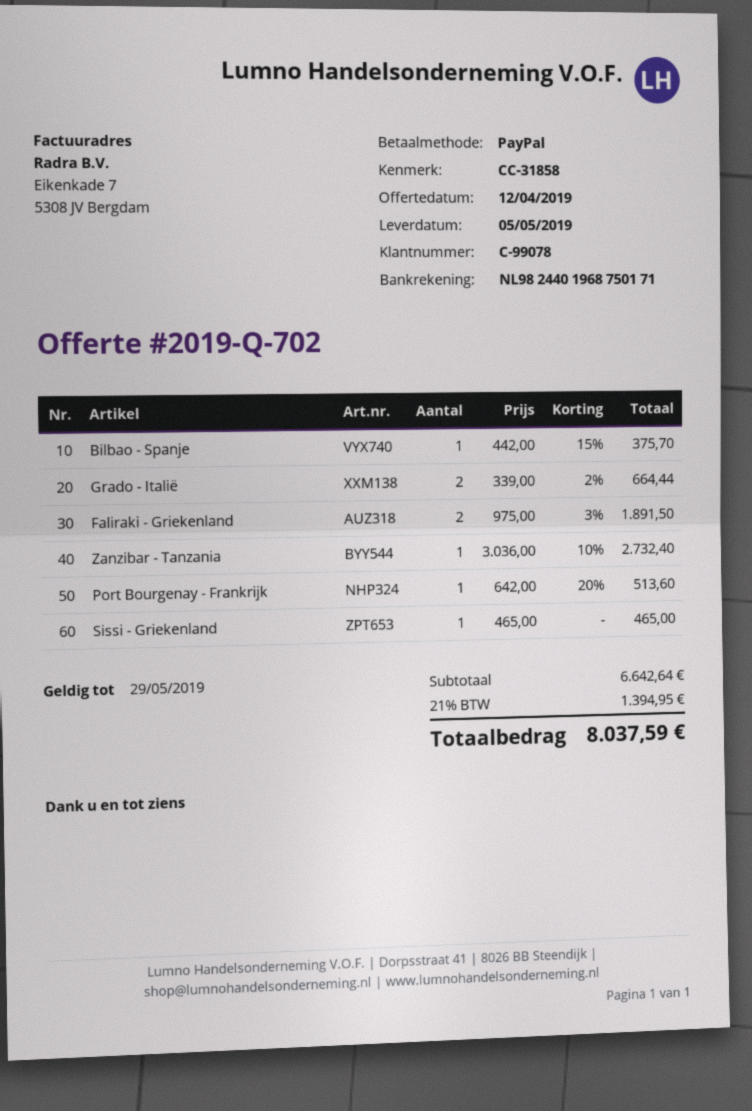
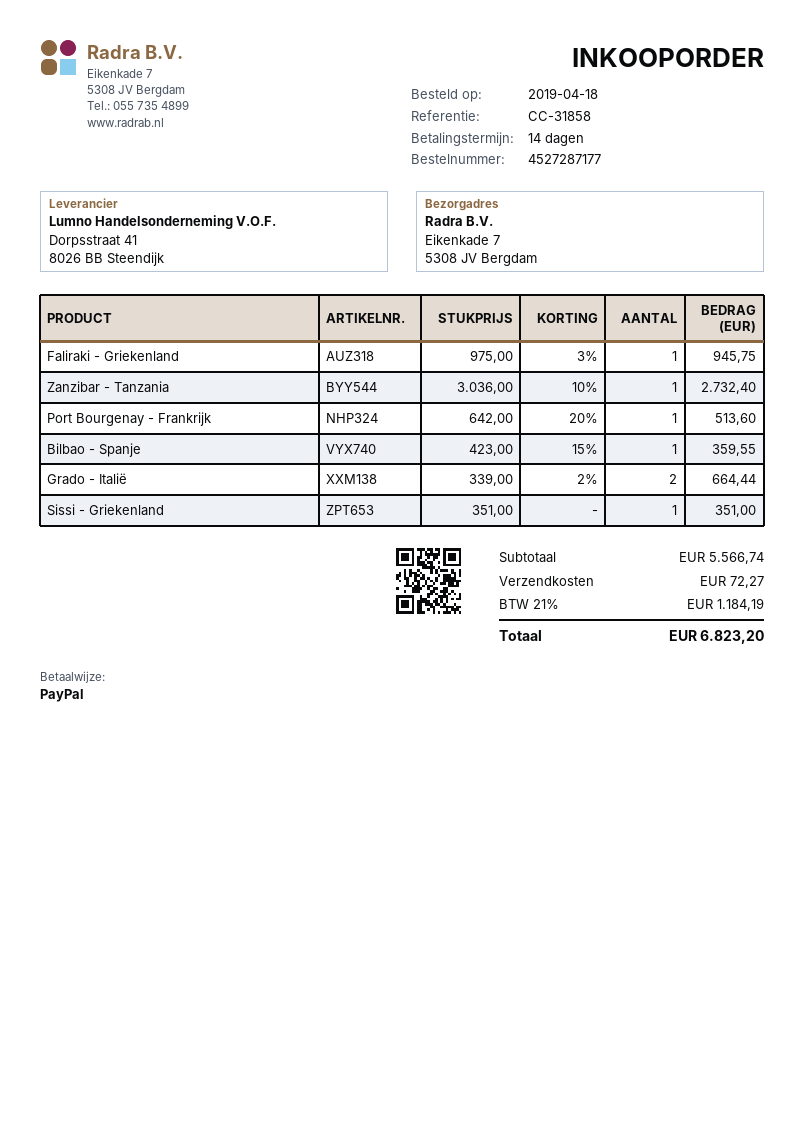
Bilbao - Spanje: 1 x 442.00 - 15% = 375.70 -> 1 x 423.00 - 15% = 359.55
Faliraki - Griekenland: 2 x 975.00 - 3% = 1891.50 -> 1 x 975.00 - 3% = 945.75
Sissi - Griekenland: 1 x 465.00 = 465.00 -> 1 x 351.00 = 351.00
subtotal: 6642.64 -> 5566.74
shipping: none -> 72.27
tax: 21% = 1394.95 -> 21% = 1184.19
total: 8037.59 -> 6823.20

